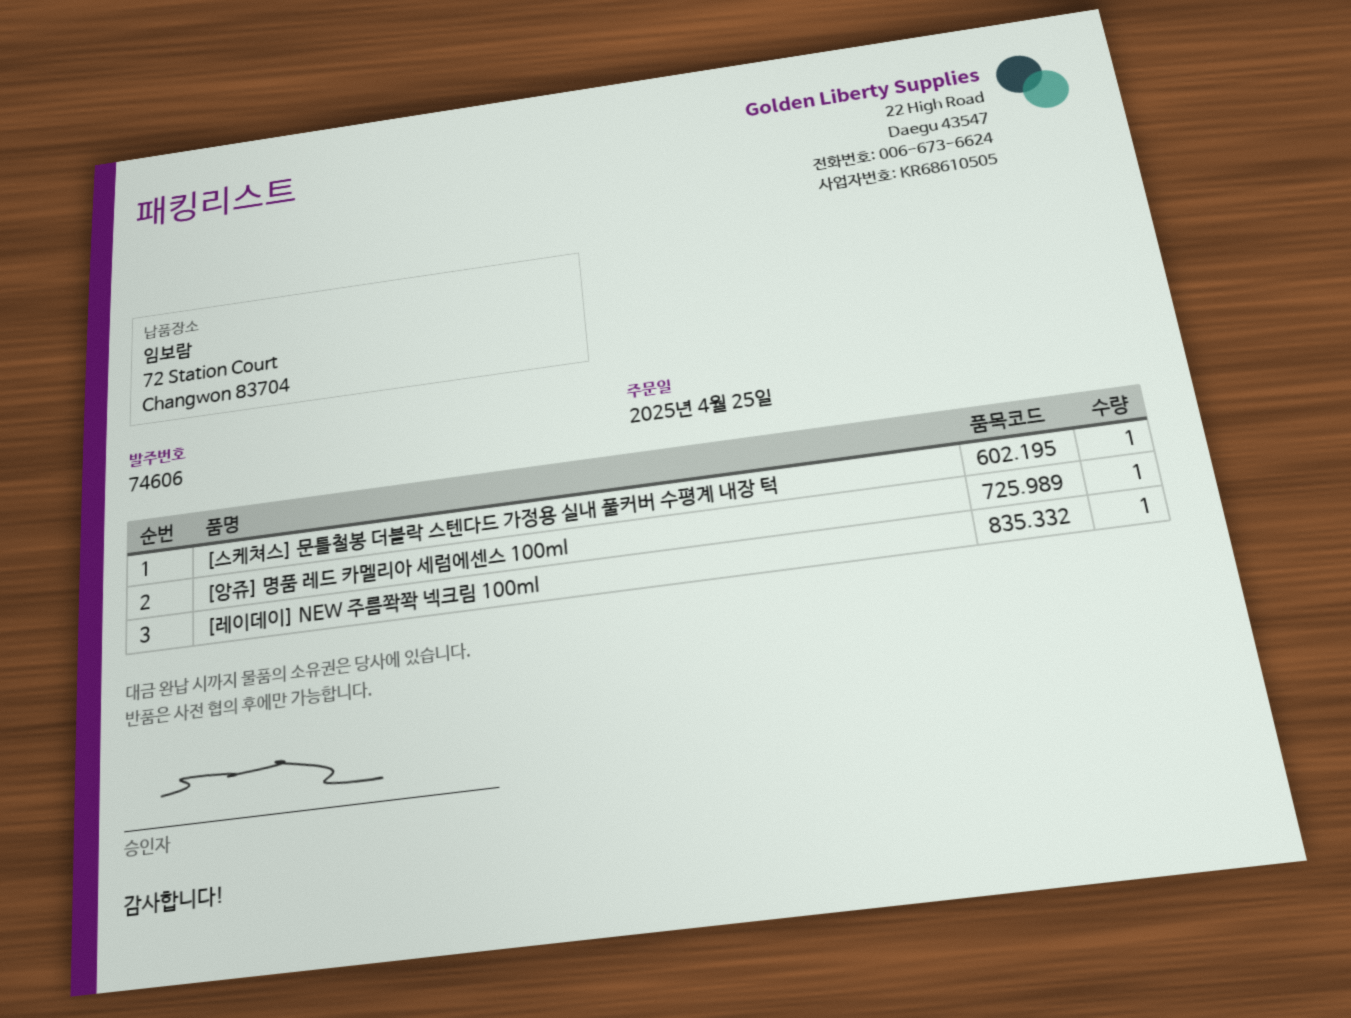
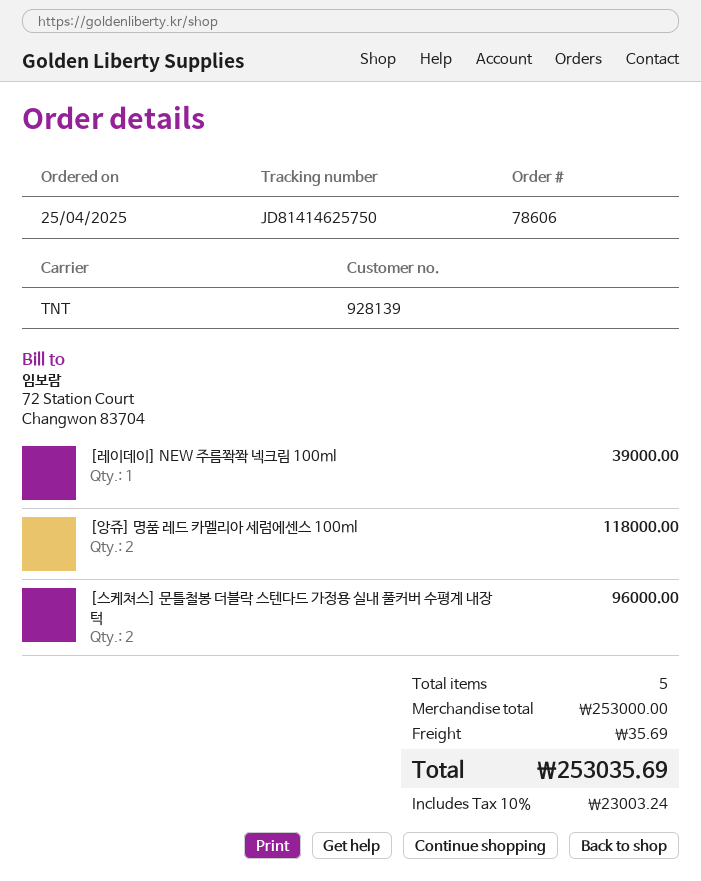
order number: 74606 -> 78606
[스케쳐스] 문틀철봉 더블락 스텐다드 가정용 실내 풀커버 수평계 내장 턱: 1 -> 2
[앙쥬] 명품 레드 카멜리아 세럼에센스 100ml: 1 -> 2

